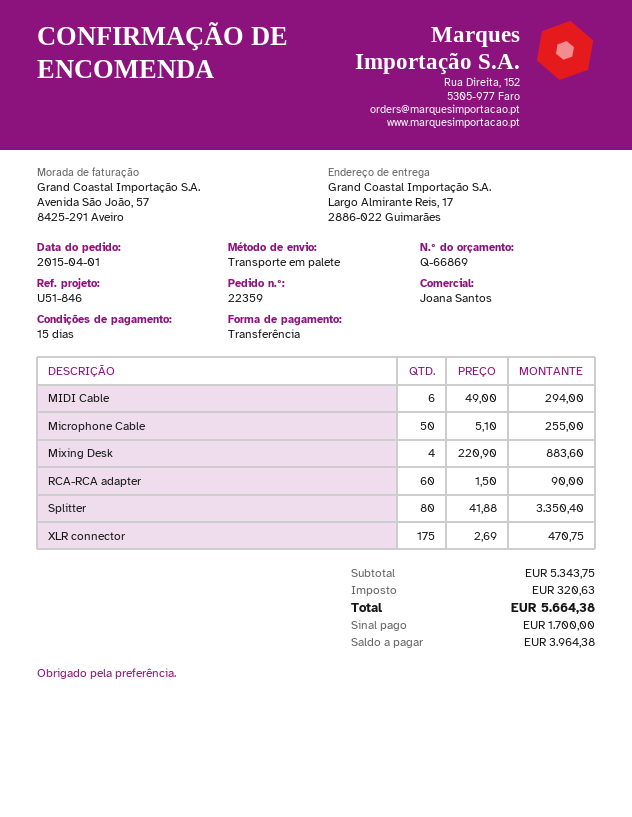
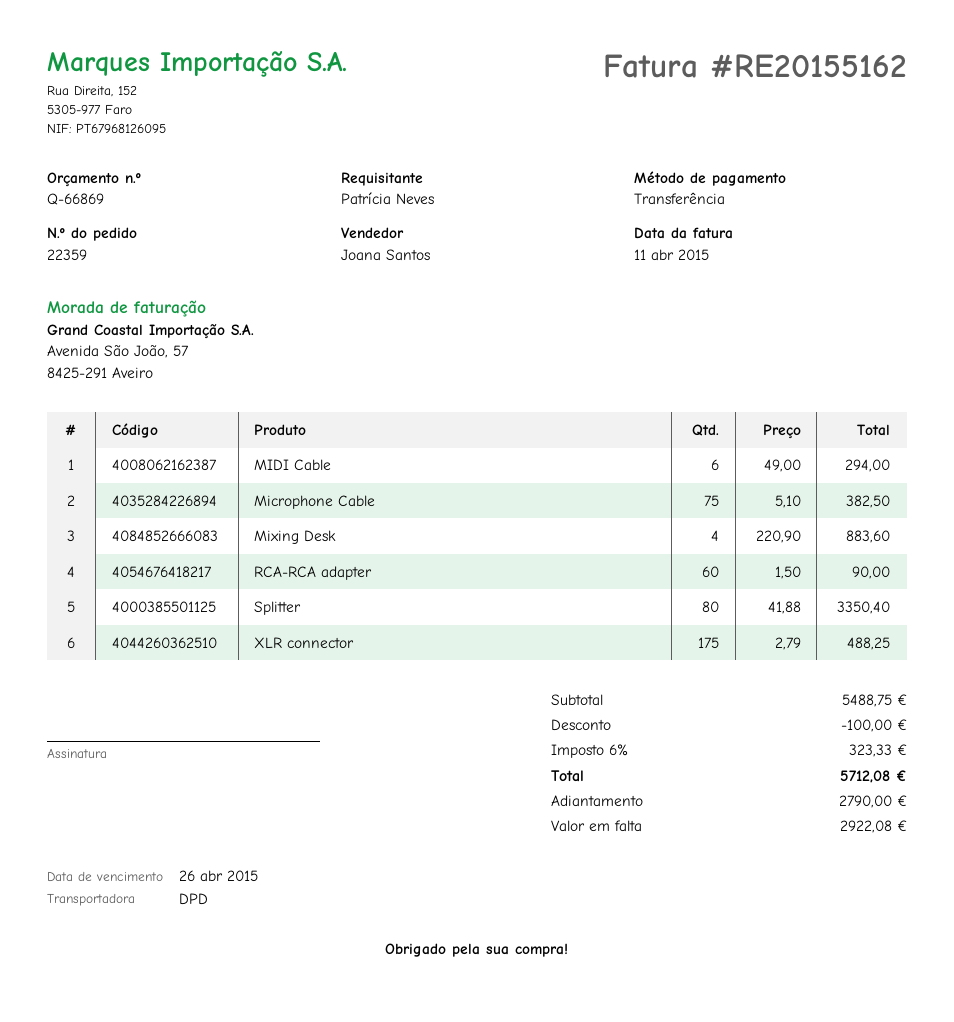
shipping method: pallet freight -> DPD
Microphone Cable: 50 x 5.10 = 255.00 -> 75 x 5.10 = 382.50
XLR connector: 175 x 2.69 = 470.75 -> 175 x 2.79 = 488.25
subtotal: 5343.75 -> 5488.75
discount: none -> 100.00
tax: 320.63 -> 323.33
total: 5664.38 -> 5712.08
deposit: 1700.00 -> 2790.00
balance: 3964.38 -> 2922.08

